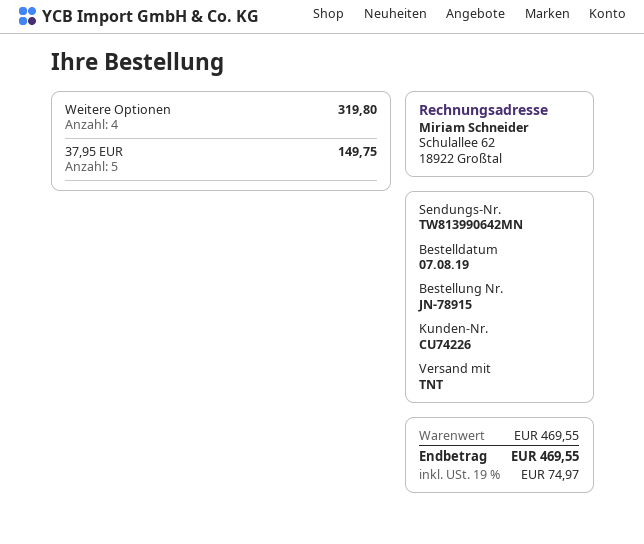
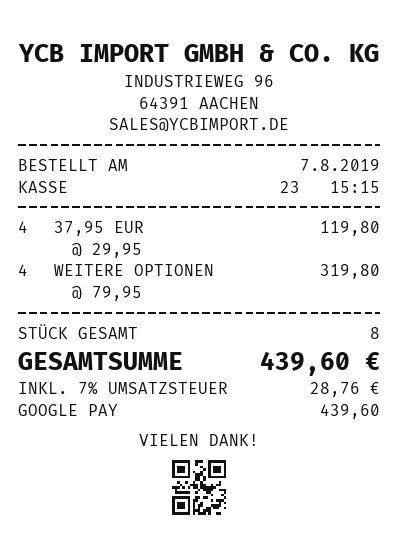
37,95 EUR: 5 for 149.75 -> 4 for 119.80
tax: 19% = 74.97 -> 7% = 28.76
total: 469.55 -> 439.60

